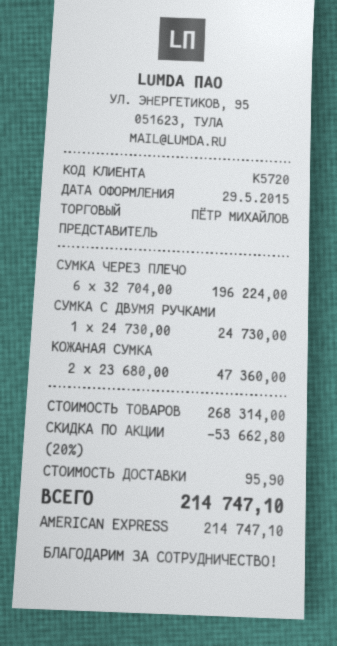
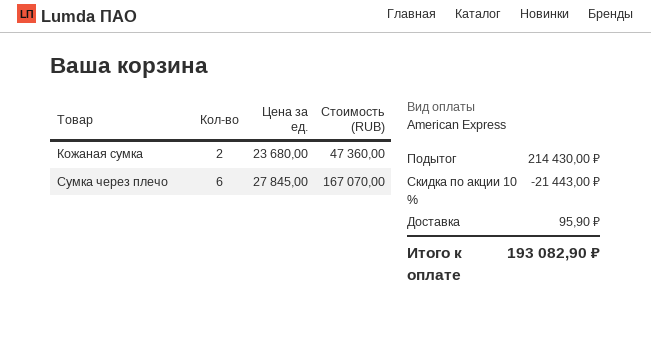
СУМКА ЧЕРЕЗ ПЛЕЧО: 6 x 32704.00 = 196224.00 -> 6 x 27845.00 = 167070.00
СУМКА С ДВУМЯ РУЧКАМИ: 1 x 24730.00 = 24730.00 -> none
subtotal: 268314.00 -> 214430.00
discount: 20% = 53662.80 -> 10% = 21443.00
total: 214747.10 -> 193082.90

